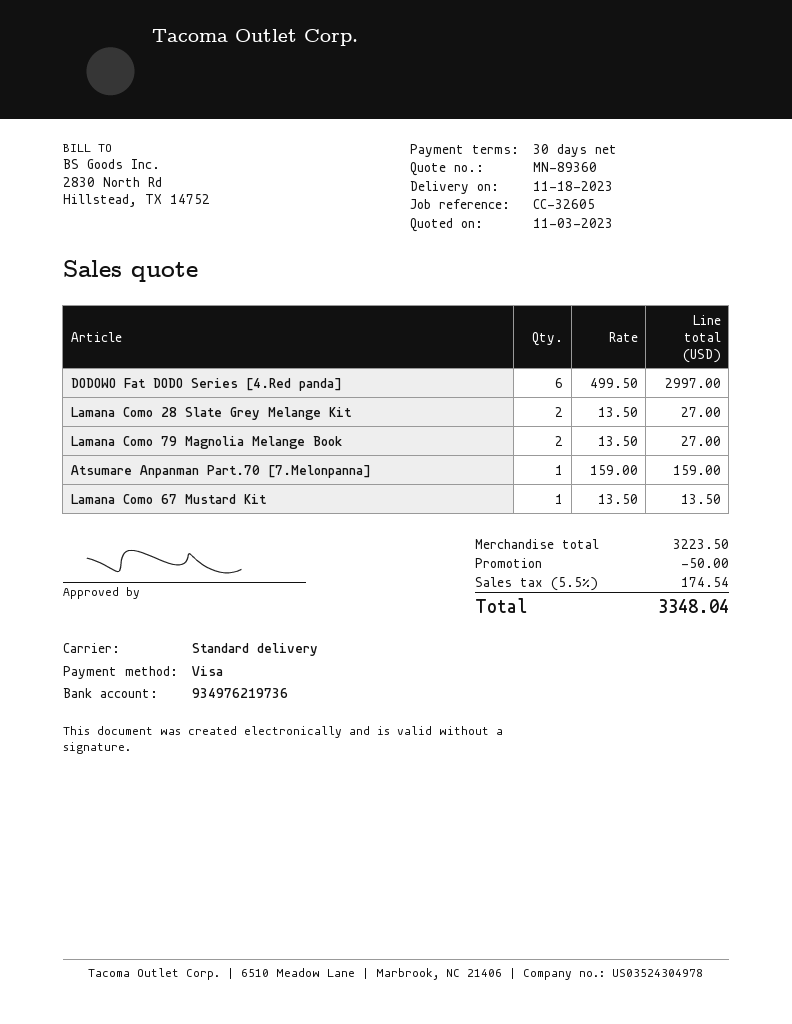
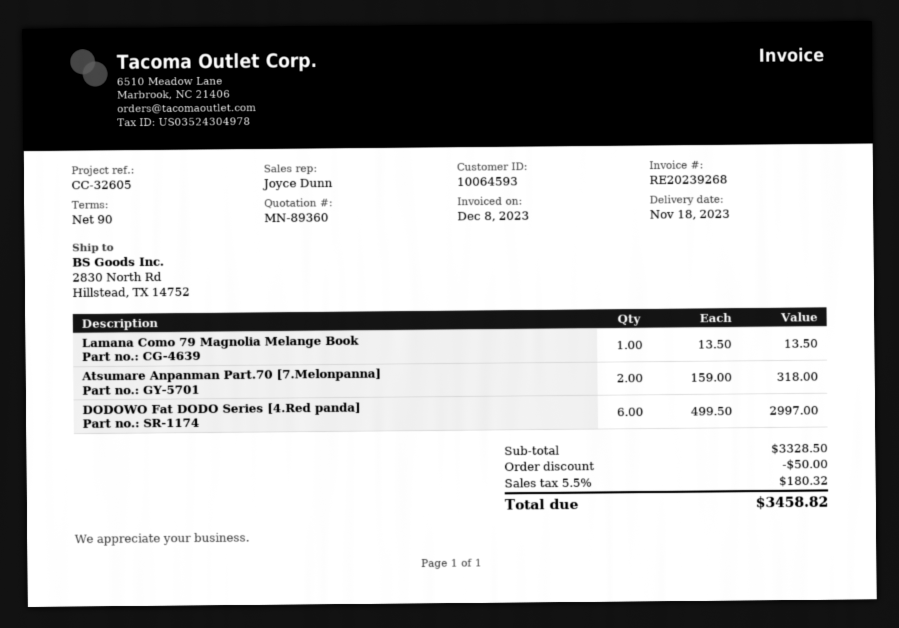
payment terms: 30 days -> 90 days
Lamana Como 28 Slate Grey Melange Kit: 2 x 13.50 = 27.00 -> none
Lamana Como 79 Magnolia Melange Book: 2 x 13.50 = 27.00 -> 1 x 13.50 = 13.50
Atsumare Anpanman Part.70 [7.Melonpanna]: 1 x 159.00 = 159.00 -> 2 x 159.00 = 318.00
Lamana Como 67 Mustard Kit: 1 x 13.50 = 13.50 -> none
subtotal: 3223.50 -> 3328.50
tax: 5.5% = 174.54 -> 5.5% = 180.32
total: 3348.04 -> 3458.82

